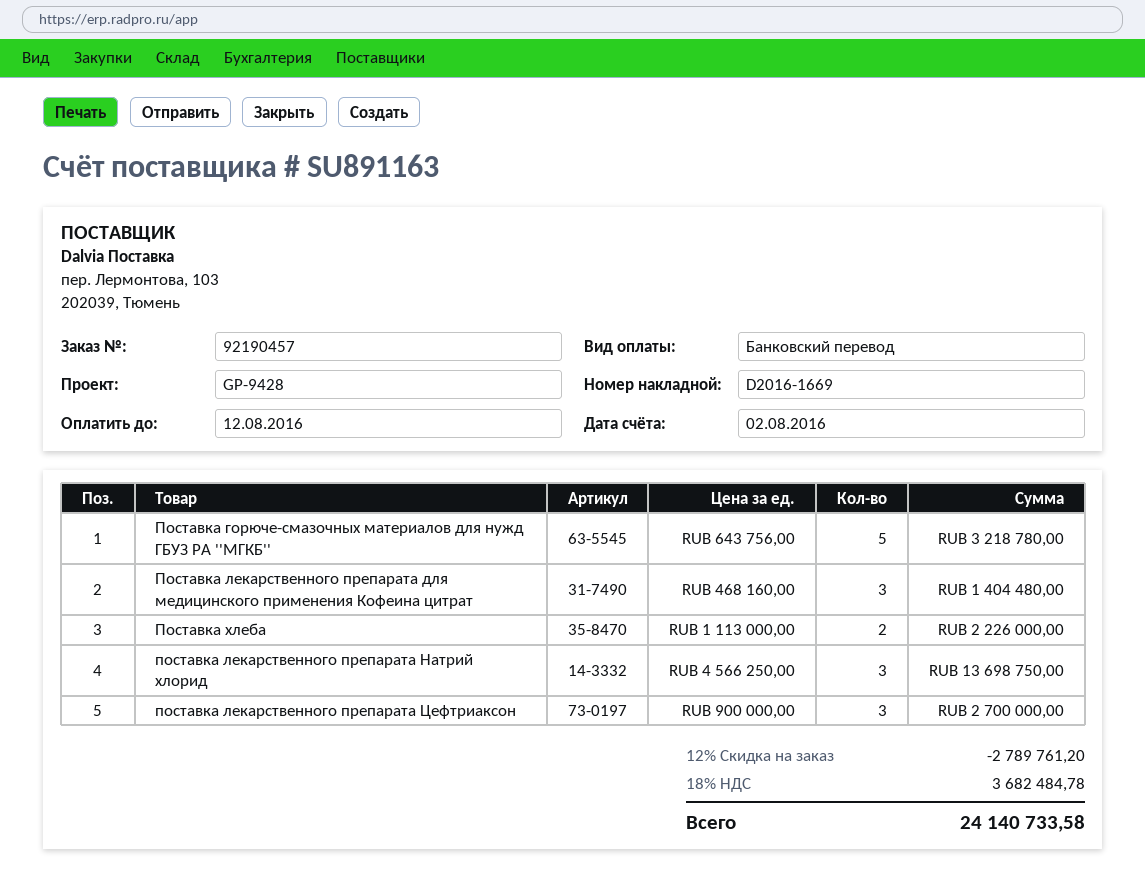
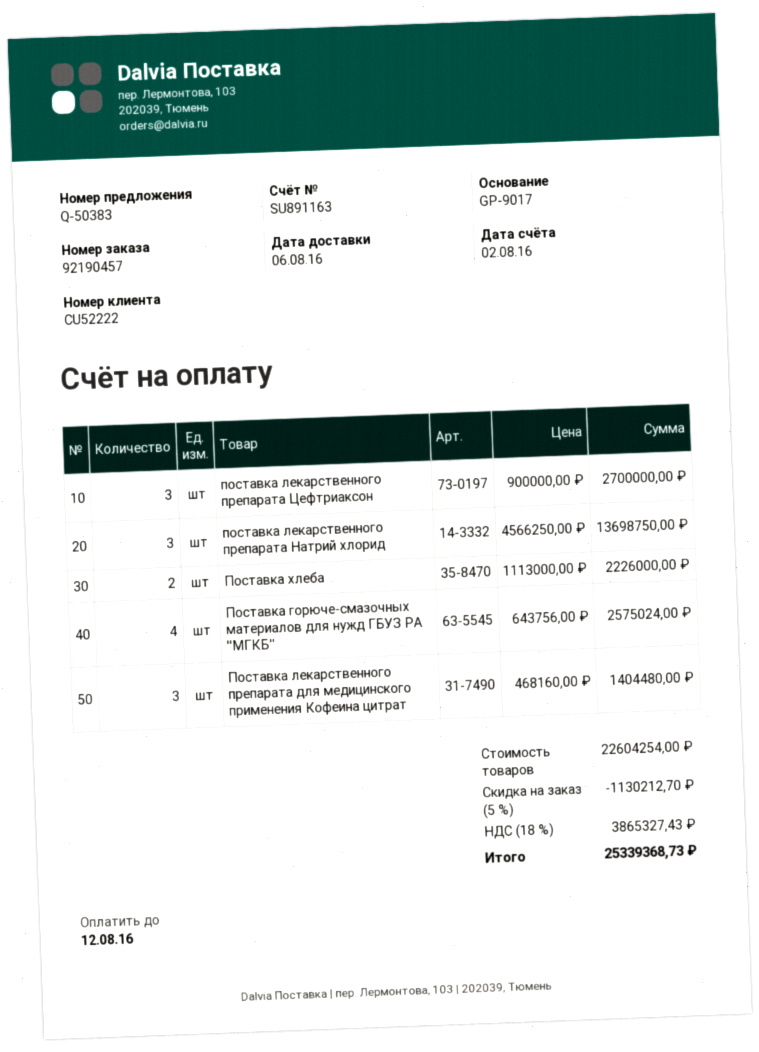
reference: GP-9428 -> GP-9017
Поставка горюче-смазочных материалов для нужд ГБУЗ РА ''МГКБ'': 5 x 643756.00 = 3218780.00 -> 4 x 643756.00 = 2575024.00
discount: 12% = 2789761.20 -> 5% = 1130212.70
tax: 18% = 3682484.78 -> 18% = 3865327.43
total: 24140733.58 -> 25339368.73

